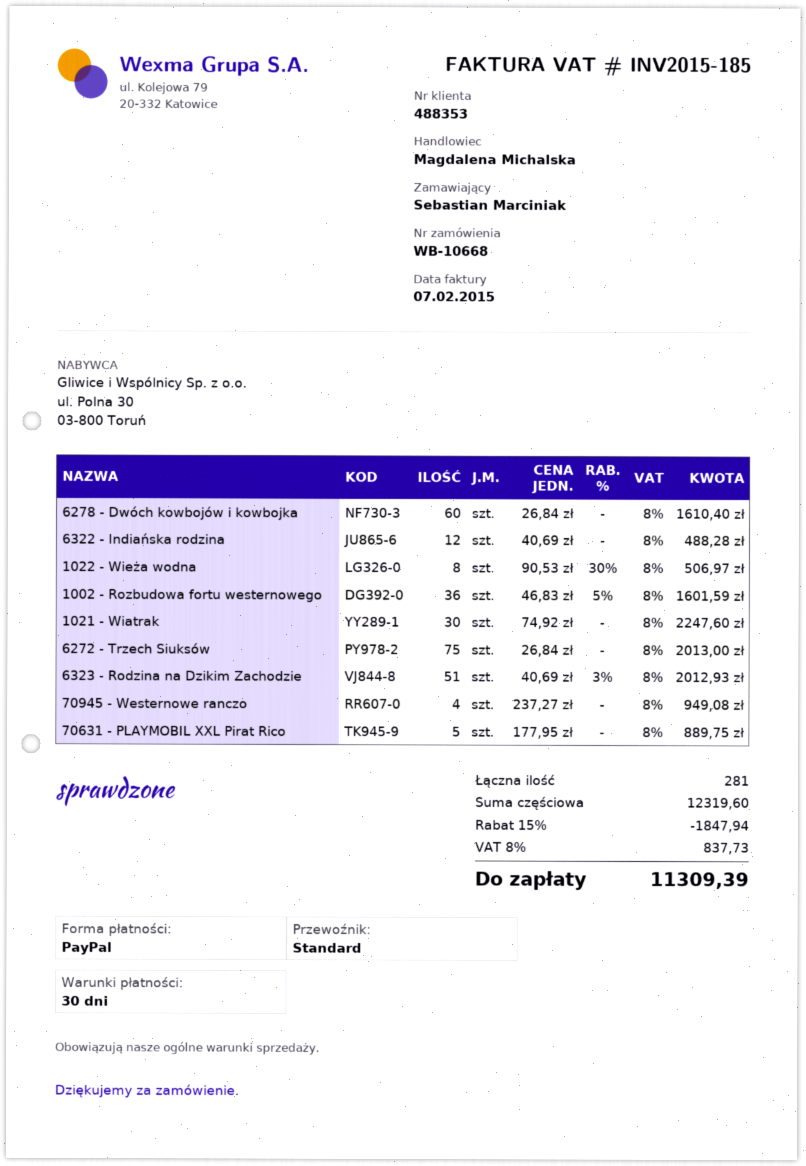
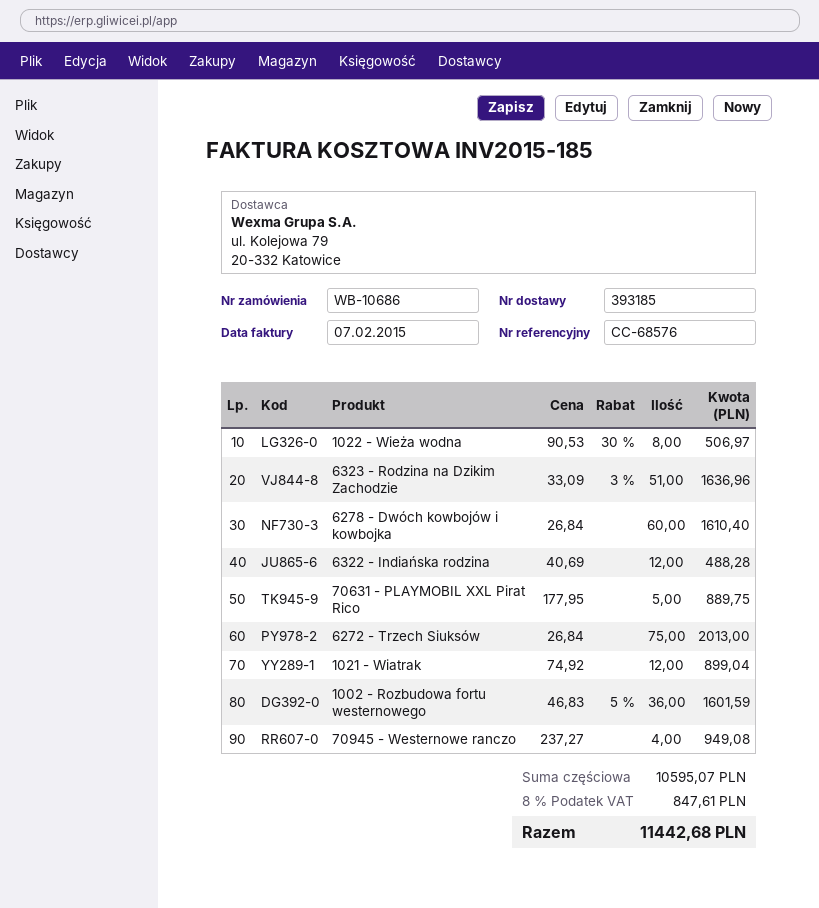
order number: WB-10668 -> WB-10686
1021 - Wiatrak: 30 x 74.92 = 2247.60 -> 12 x 74.92 = 899.04
6323 - Rodzina na Dzikim Zachodzie: 51 x 40.69 - 3% = 2012.93 -> 51 x 33.09 - 3% = 1636.96
subtotal: 12319.60 -> 10595.07
discount: 15% = 1847.94 -> none
tax: 8% = 837.73 -> 8% = 847.61
total: 11309.39 -> 11442.68

